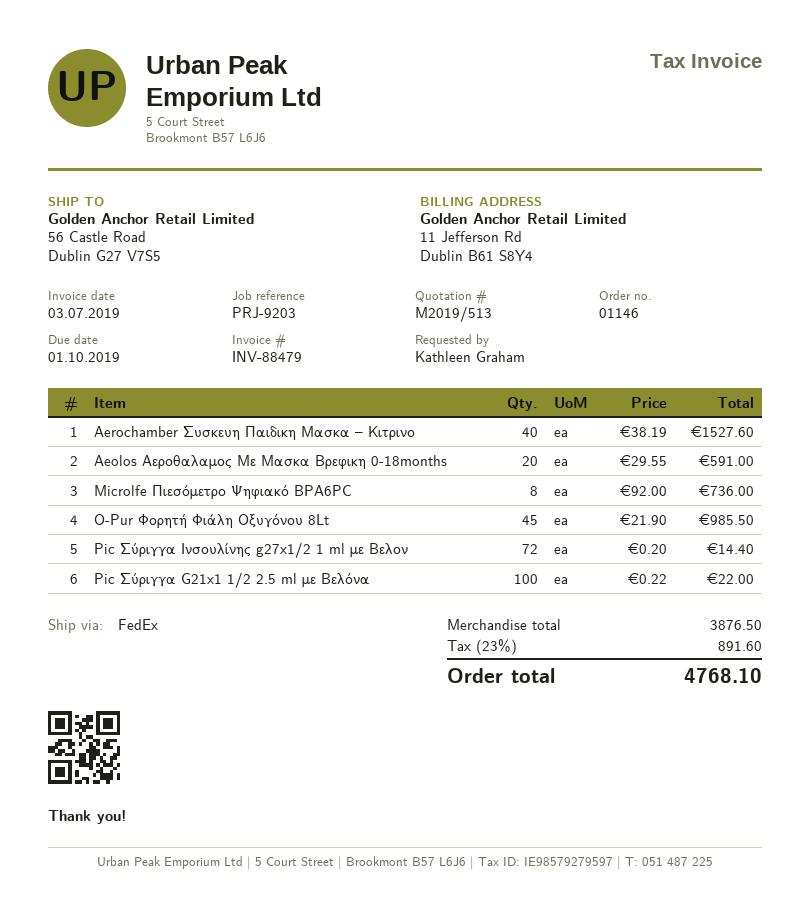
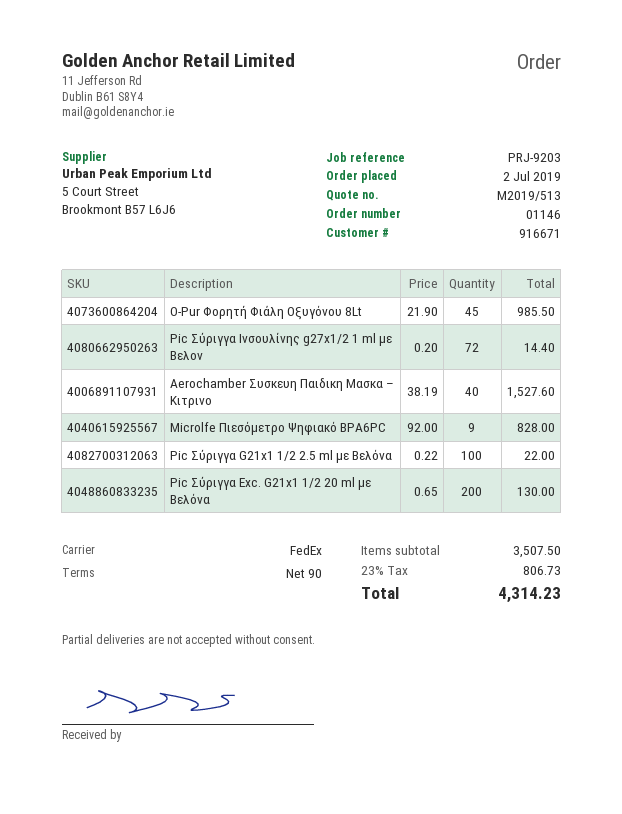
Aeolos Αεροθαλαμος Με Μασκα Βρεφικη 0-18months: 20 x 29.55 = 591.00 -> none
Microlfe Πιεσόμετρο Ψηφιακό BPA6PC: 8 x 92.00 = 736.00 -> 9 x 92.00 = 828.00
Pic Σύριγγα Exc. G21x1 1/2 20 ml με Βελόνα: none -> 200 x 0.65 = 130.00
subtotal: 3876.50 -> 3507.50
tax: 23% = 891.60 -> 23% = 806.73
total: 4768.10 -> 4314.23

